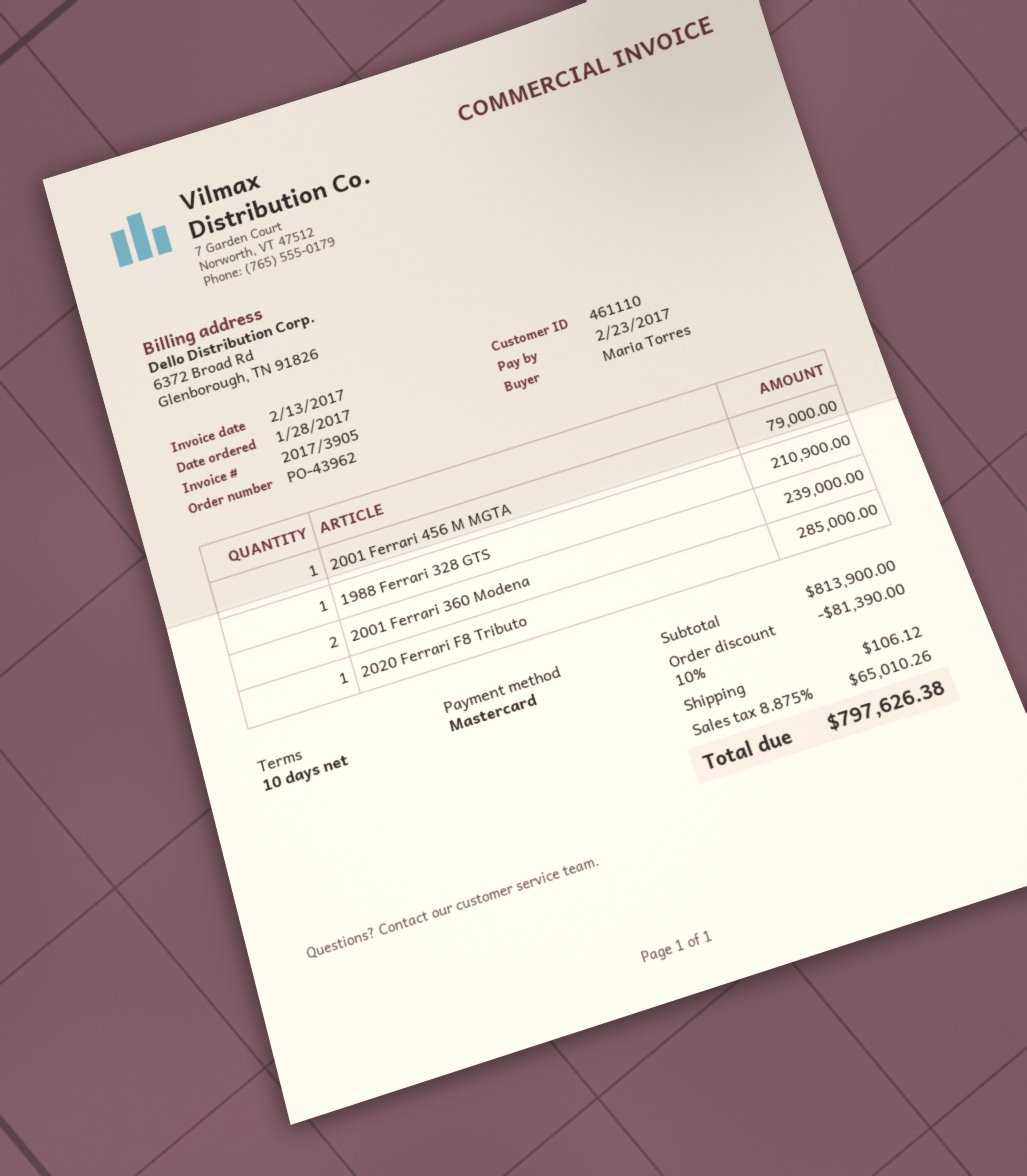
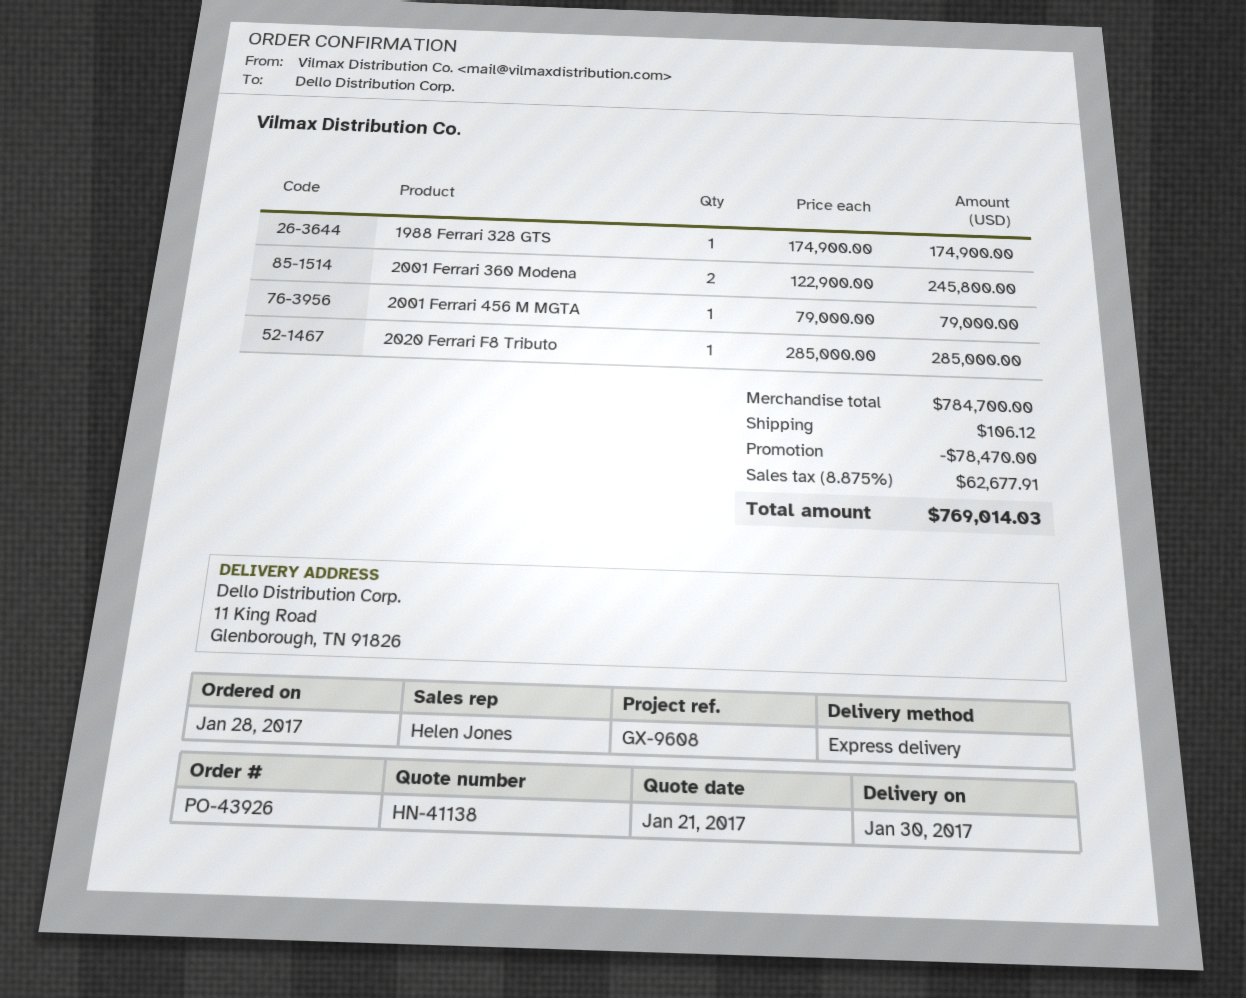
order number: PO-43962 -> PO-43926
1988 Ferrari 328 GTS: 1 for 210900.00 -> 1 for 174900.00
2001 Ferrari 360 Modena: 2 for 239000.00 -> 2 for 245800.00
subtotal: 813900.00 -> 784700.00
discount: 81390.00 -> 78470.00
tax: 8.875% = 65010.26 -> 8.875% = 62677.91
total: 797626.38 -> 769014.03

